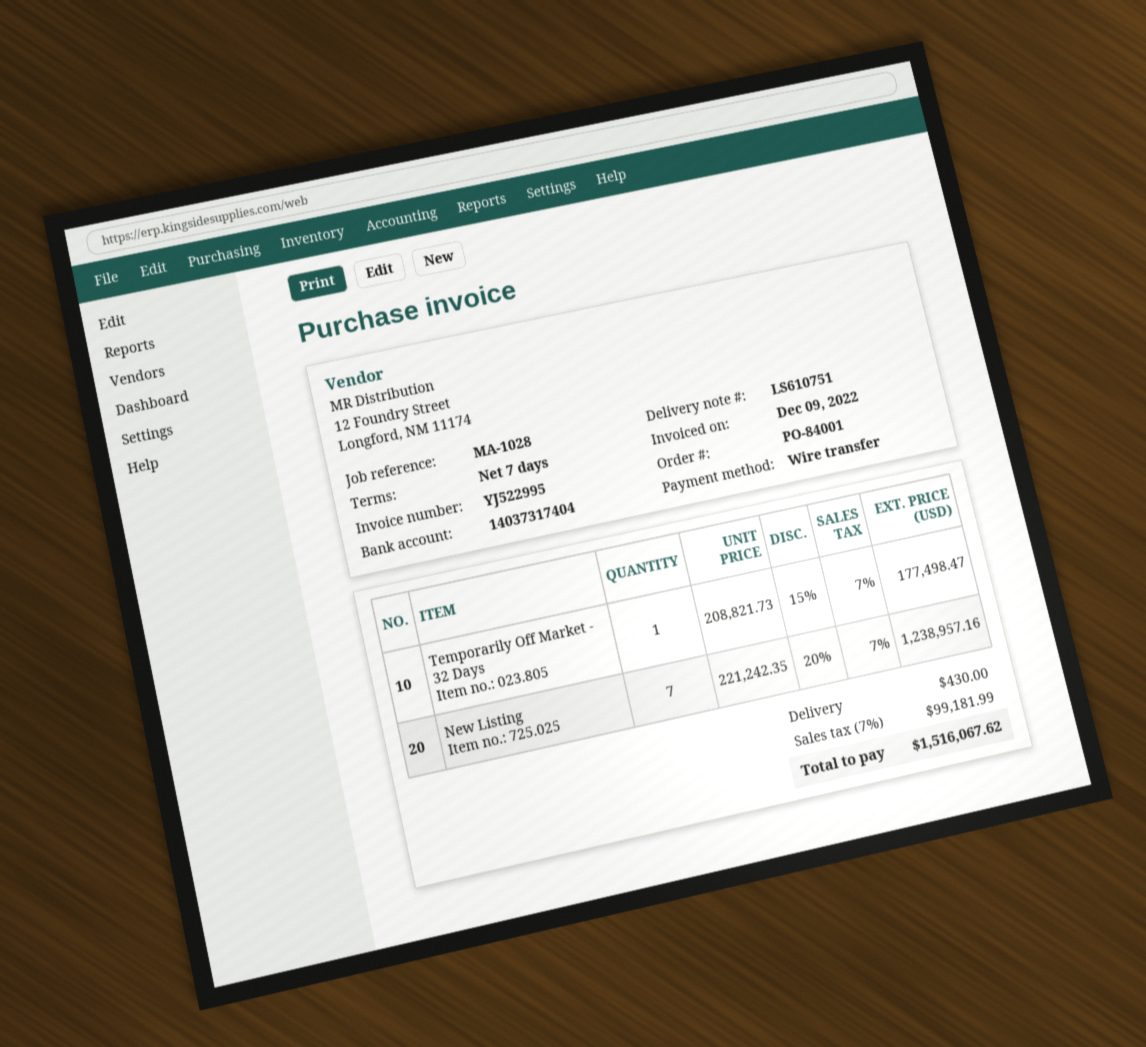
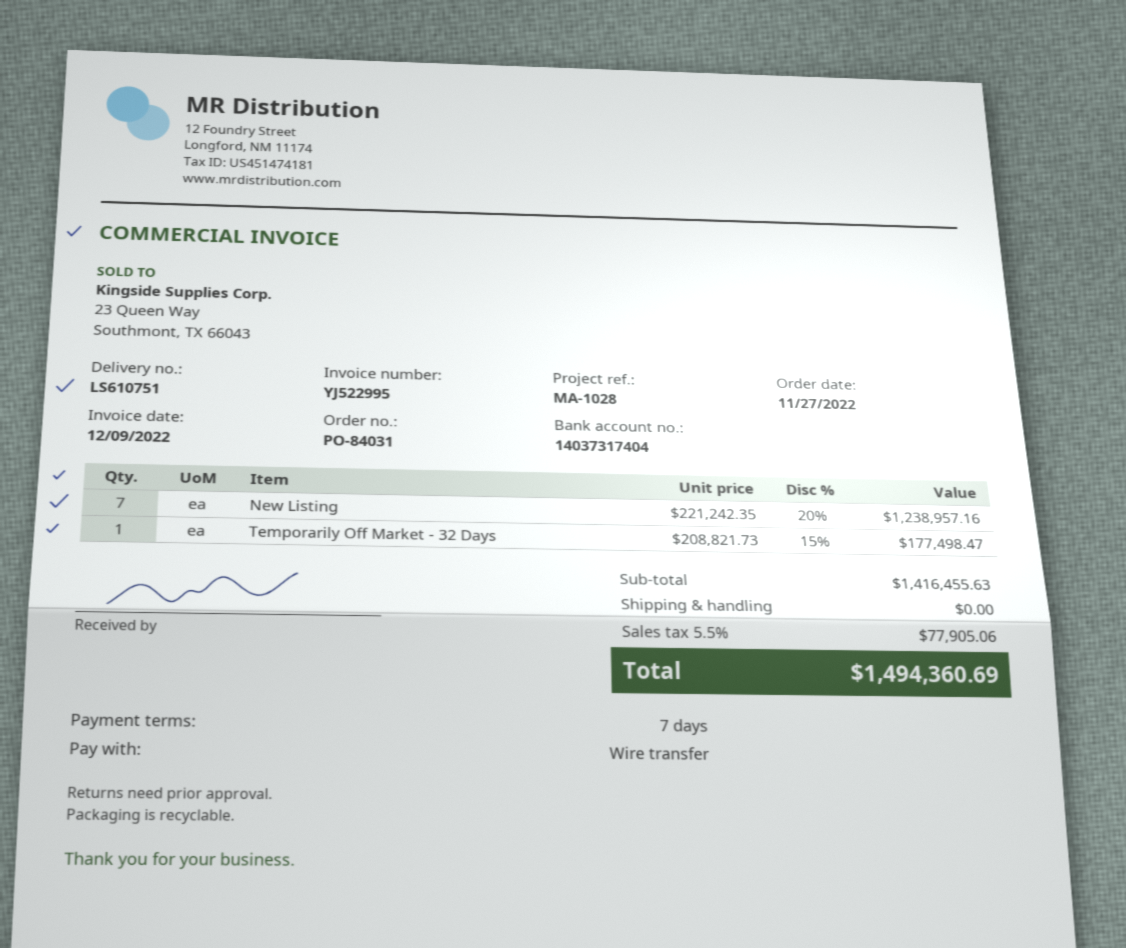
order number: PO-84001 -> PO-84031
shipping: 430.00 -> 0.00
tax: 7% = 99181.99 -> 5.5% = 77905.06
total: 1516067.62 -> 1494360.69

